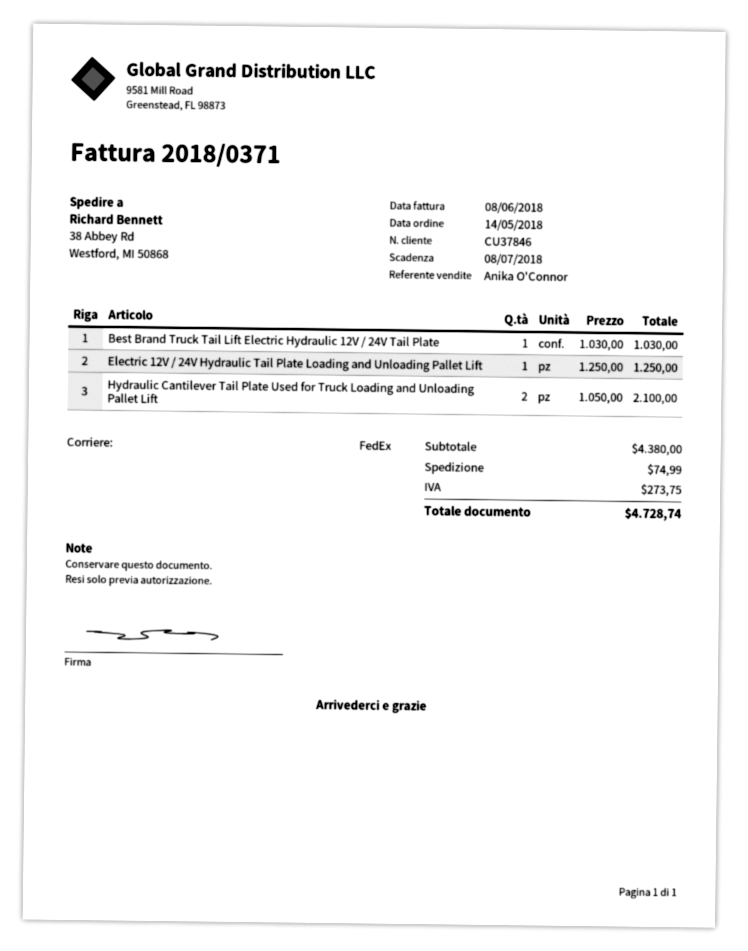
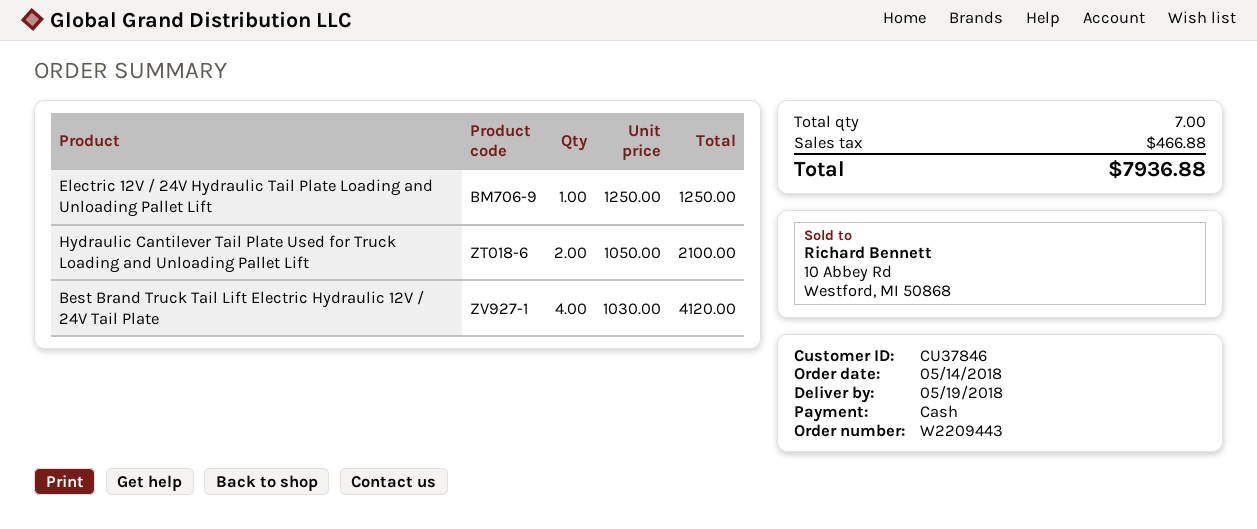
Best Brand Truck Tail Lift Electric Hydraulic 12V / 24V Tail Plate: 1 x 1030.00 = 1030.00 -> 4 x 1030.00 = 4120.00
shipping: 74.99 -> none
tax: 273.75 -> 466.88
total: 4728.74 -> 7936.88

